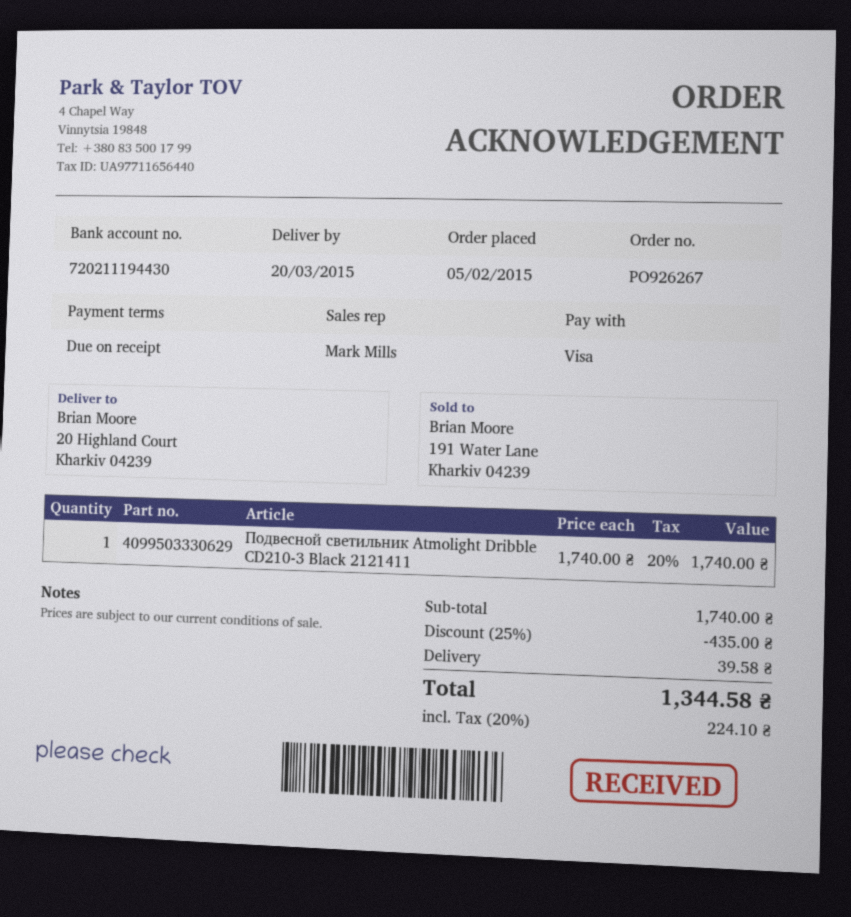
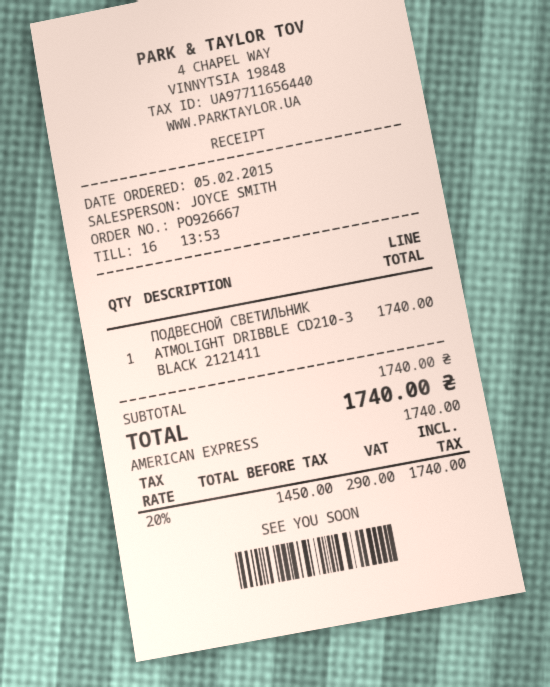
order number: PO926267 -> PO926667
sales rep: Mark Mills -> JOYCE SMITH
payment method: Visa -> American Express
discount: 25% = 435.00 -> none
shipping: 39.58 -> none
tax: 20% = 224.10 -> 20% = 290.00
total: 1344.58 -> 1740.00

